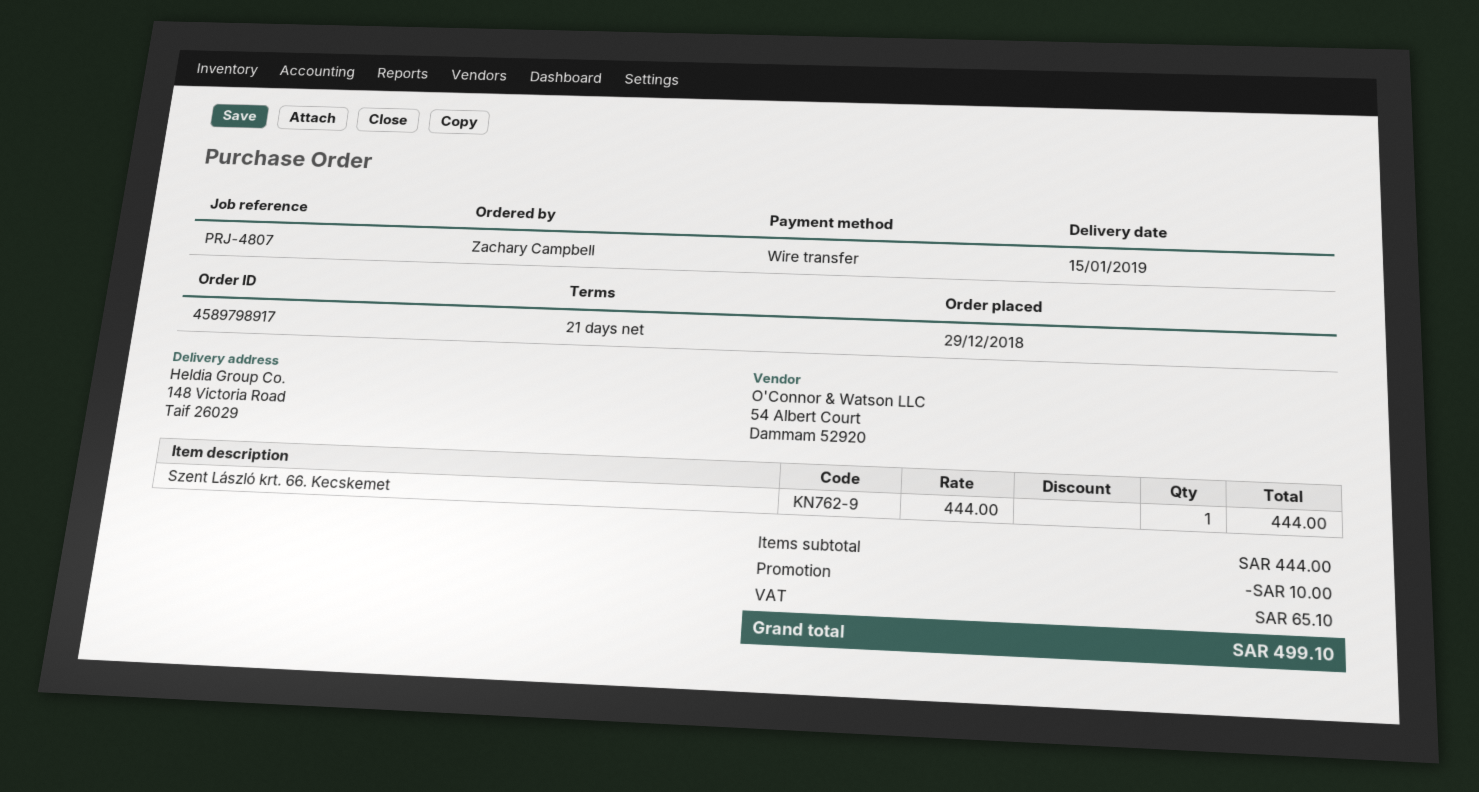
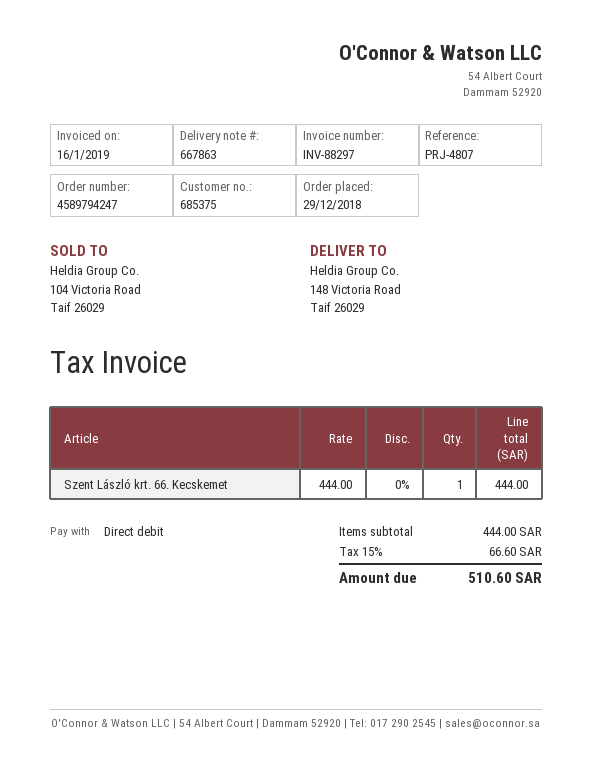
order number: 4589798917 -> 4589794247
payment method: bank transfer -> direct debit
discount: 10.00 -> none
tax: 65.10 -> 66.60
total: 499.10 -> 510.60

